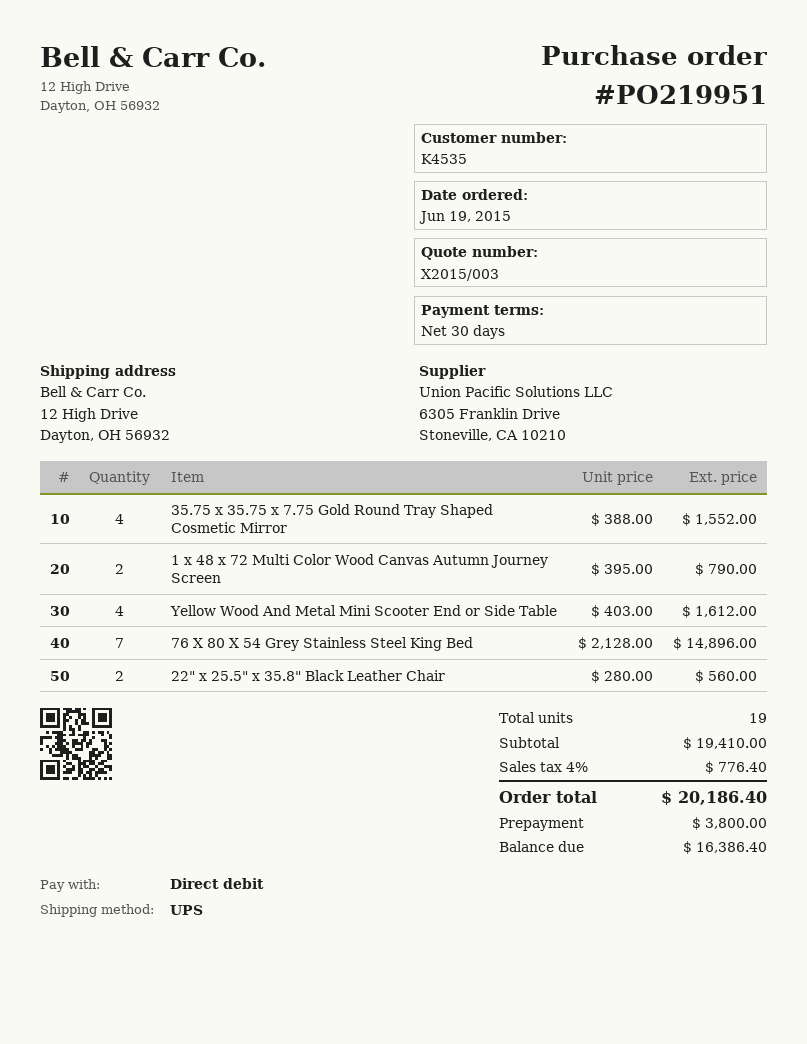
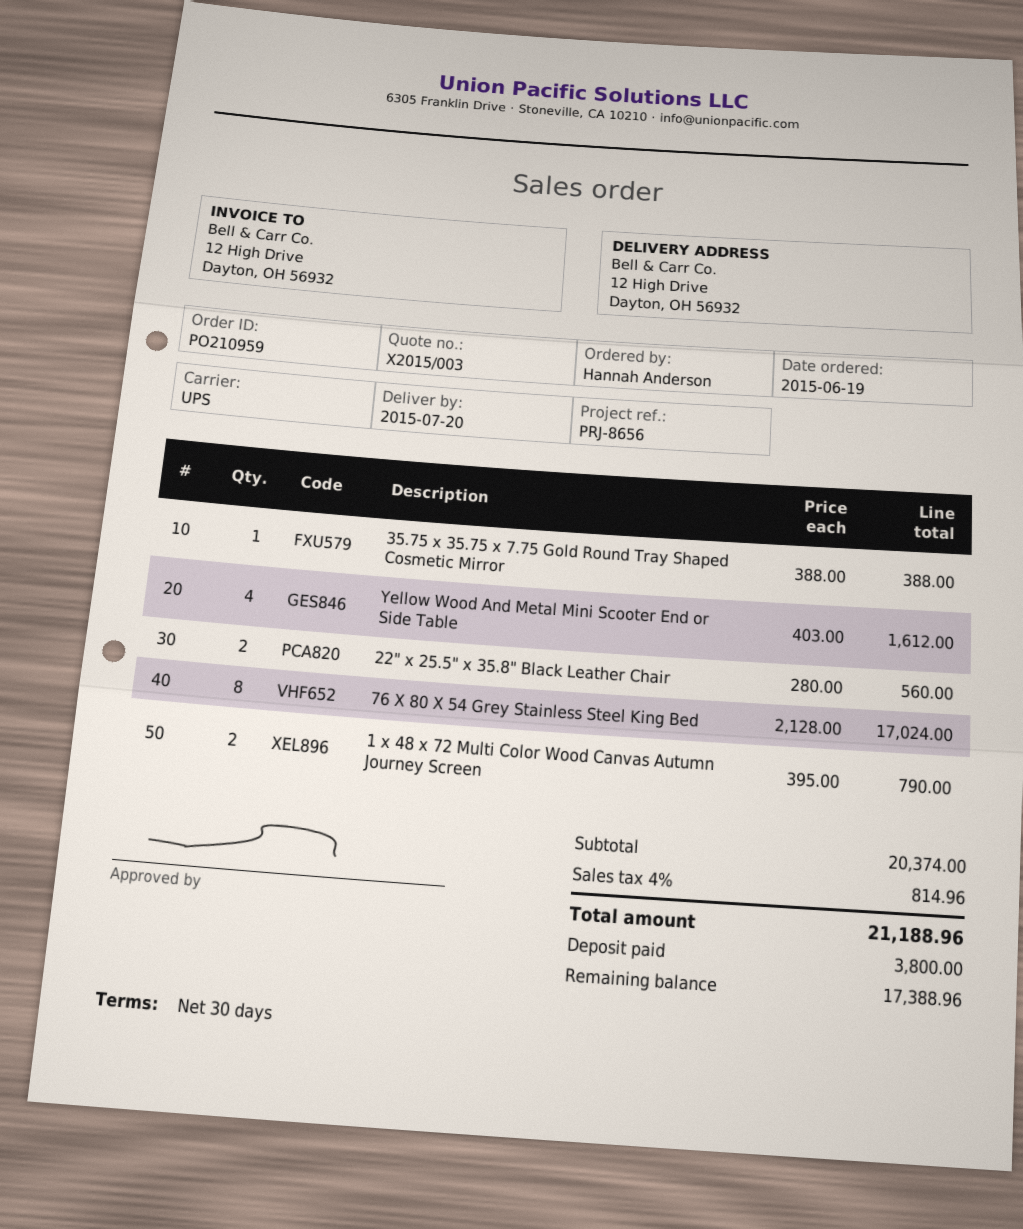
order number: PO219951 -> PO210959
35.75 x 35.75 x 7.75 Gold Round Tray Shaped Cosmetic Mirror: 4 x 388.00 = 1552.00 -> 1 x 388.00 = 388.00
76 X 80 X 54 Grey Stainless Steel King Bed: 7 x 2128.00 = 14896.00 -> 8 x 2128.00 = 17024.00
subtotal: 19410.00 -> 20374.00
tax: 4% = 776.40 -> 4% = 814.96
total: 20186.40 -> 21188.96
balance: 16386.40 -> 17388.96

